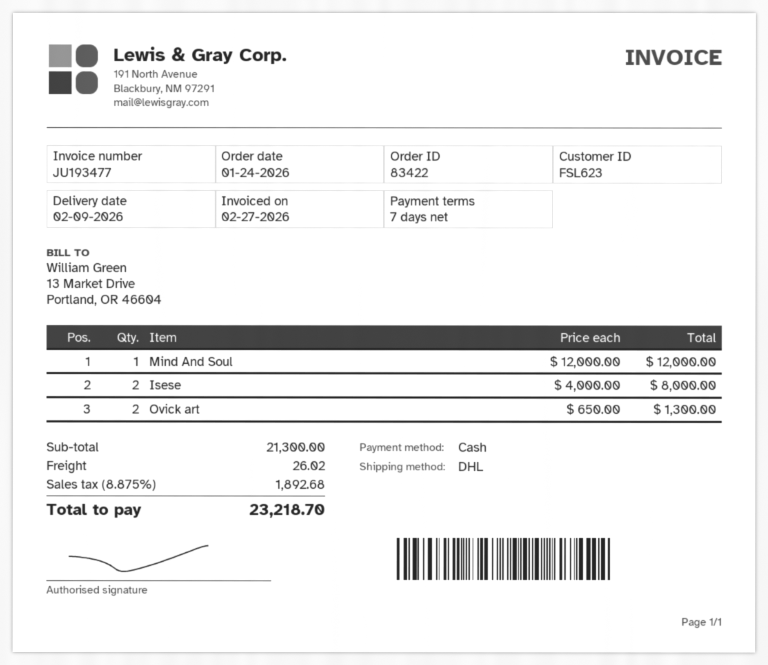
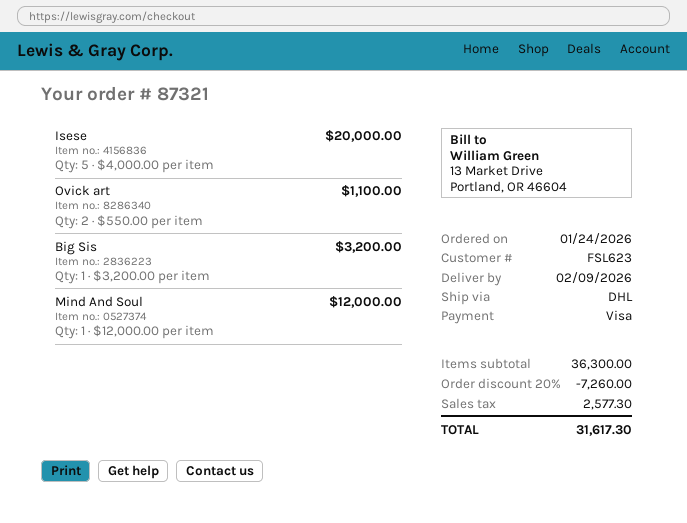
order number: 83422 -> 87321
payment method: cash -> Visa
Isese: 2 x 4000.00 = 8000.00 -> 5 x 4000.00 = 20000.00
Ovick art: 2 x 650.00 = 1300.00 -> 2 x 550.00 = 1100.00
Big Sis: none -> 1 x 3200.00 = 3200.00
subtotal: 21300.00 -> 36300.00
discount: none -> 20% = 7260.00
shipping: 26.02 -> none
tax: 1892.68 -> 2577.30
total: 23218.70 -> 31617.30

